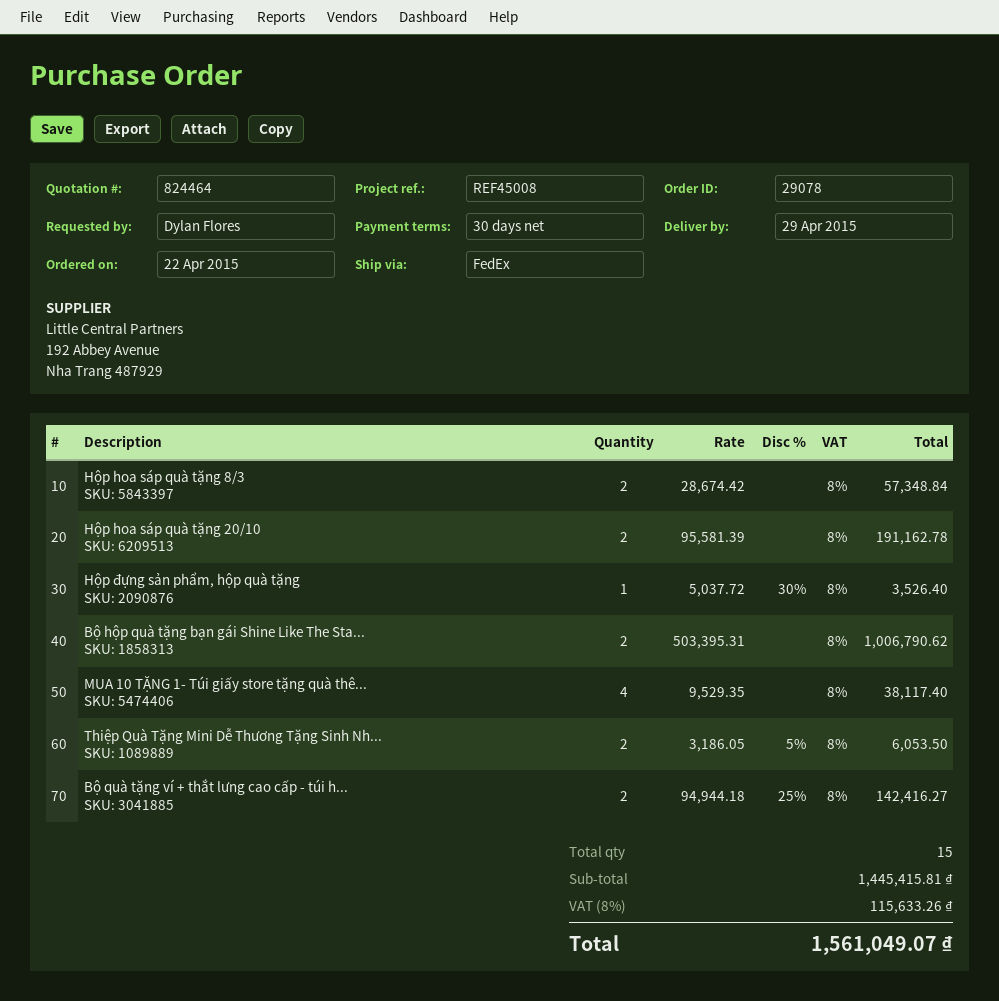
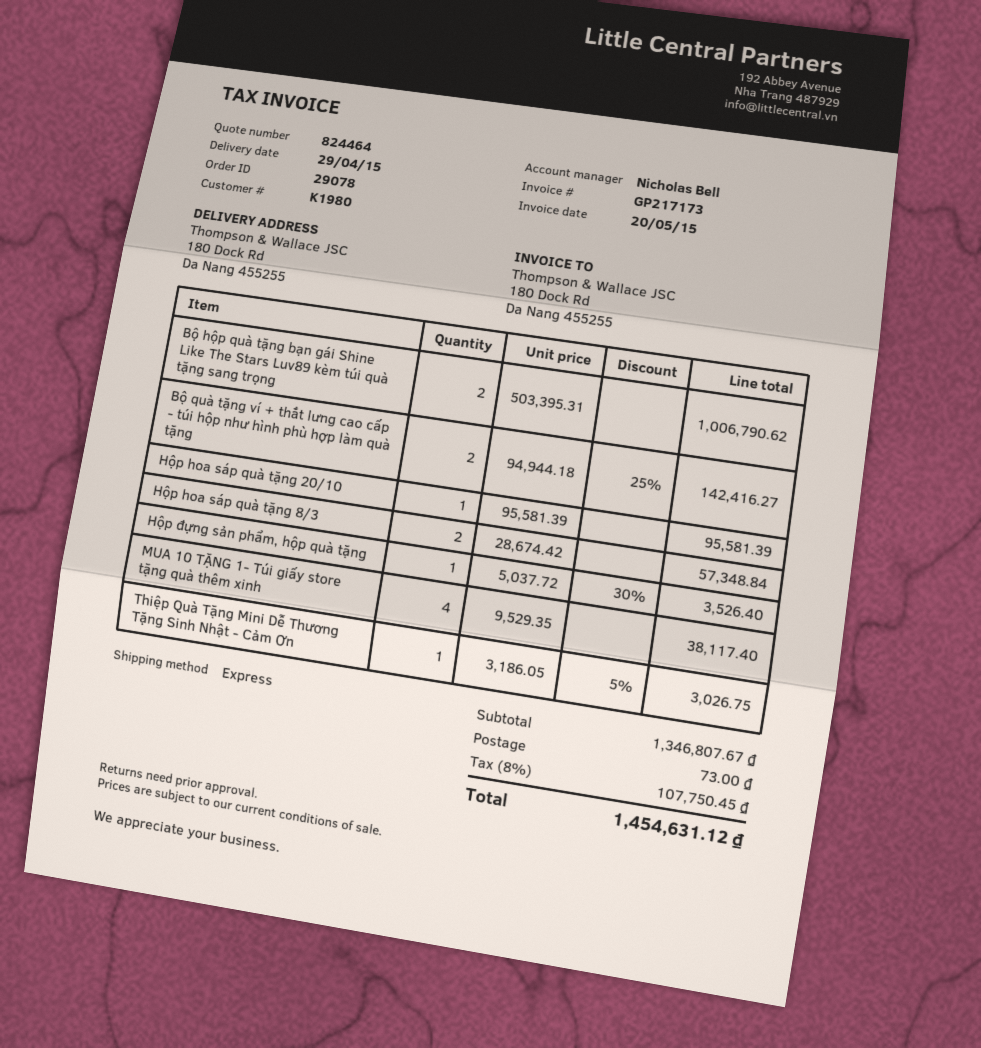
shipping method: FedEx -> express
Hộp hoa sáp quà tặng 20/10: 2 x 95581.39 = 191162.78 -> 1 x 95581.39 = 95581.39
Thiệp Quà Tặng Mini Dễ Thương Tặng Sinh Nh...: 2 x 3186.05 - 5% = 6053.50 -> 1 x 3186.05 - 5% = 3026.75
subtotal: 1445415.81 -> 1346807.67
shipping: none -> 73.00
tax: 8% = 115633.26 -> 8% = 107750.45
total: 1561049.07 -> 1454631.12

